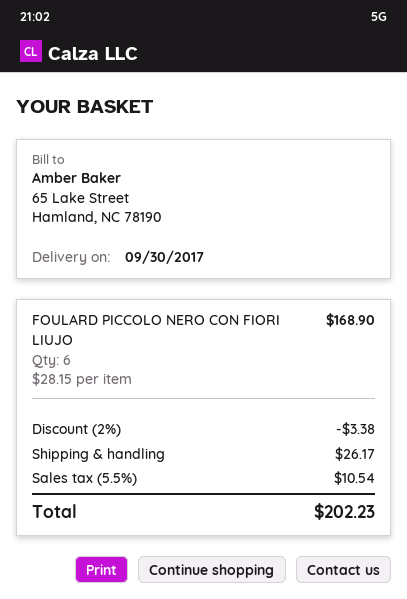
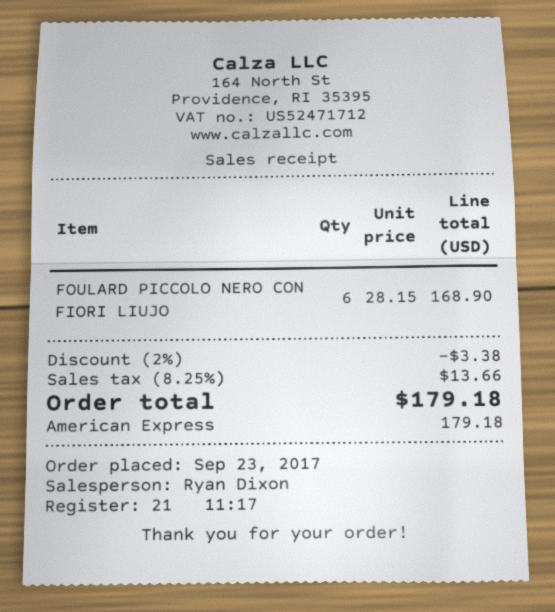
shipping: 26.17 -> none
tax: 5.5% = 10.54 -> 8.25% = 13.66
total: 202.23 -> 179.18

